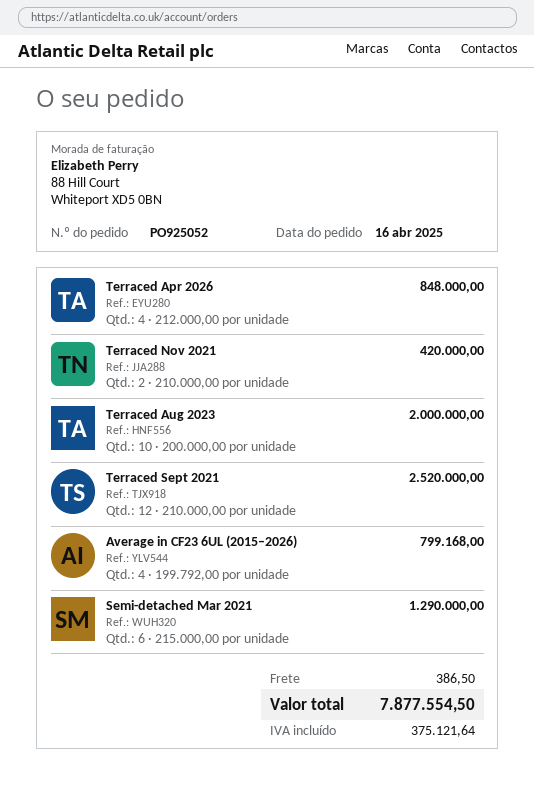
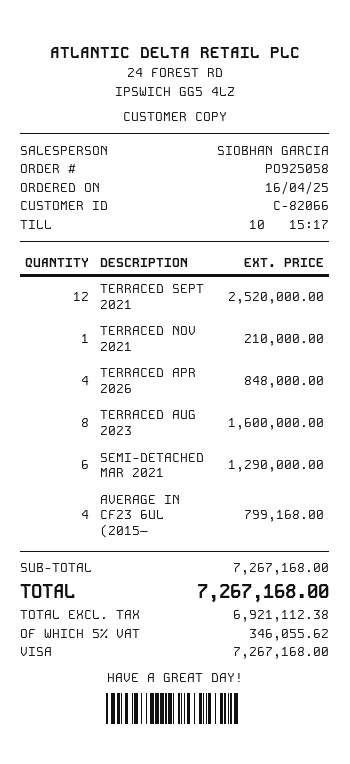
order number: PO925052 -> PO925058
Terraced Nov 2021: 2 for 420000.00 -> 1 for 210000.00
Terraced Aug 2023: 10 for 2000000.00 -> 8 for 1600000.00
shipping: 386.50 -> none
tax: 375121.64 -> 346055.62
total: 7877554.50 -> 7267168.00

